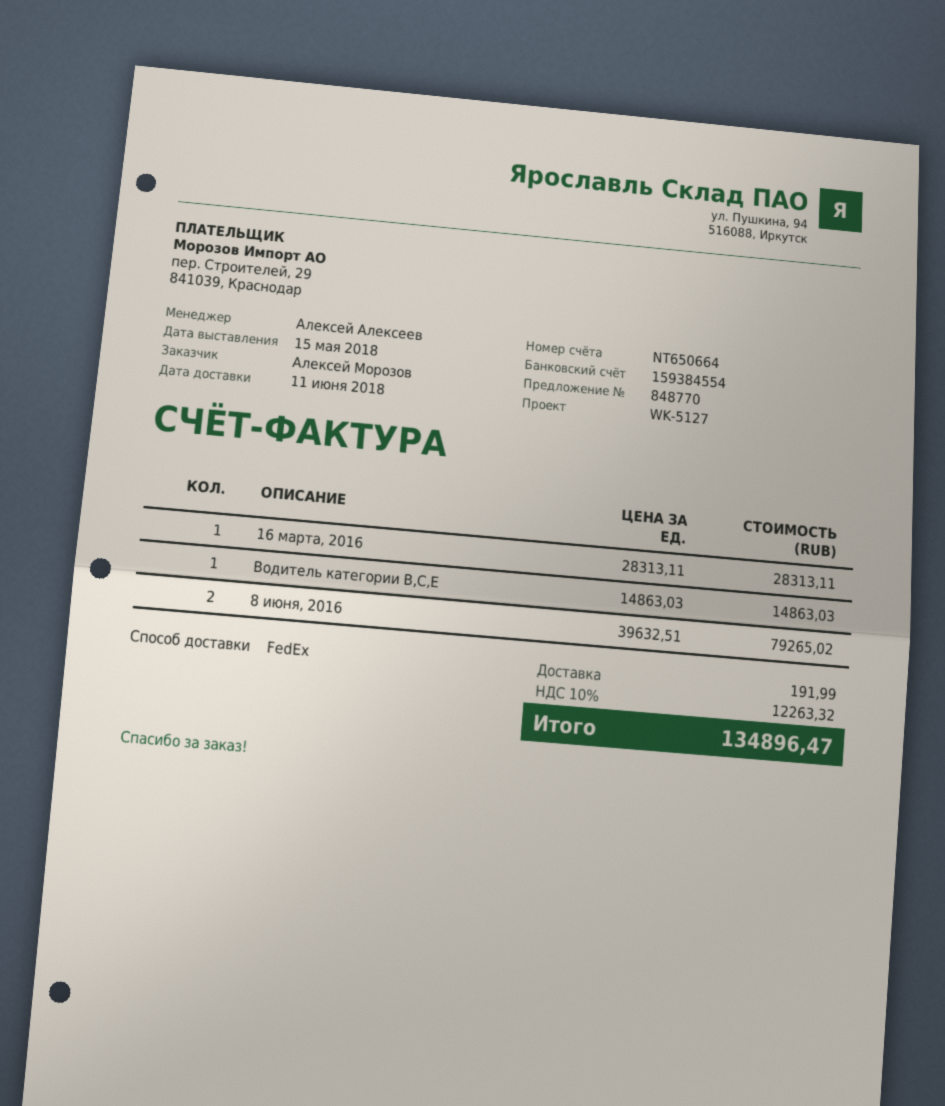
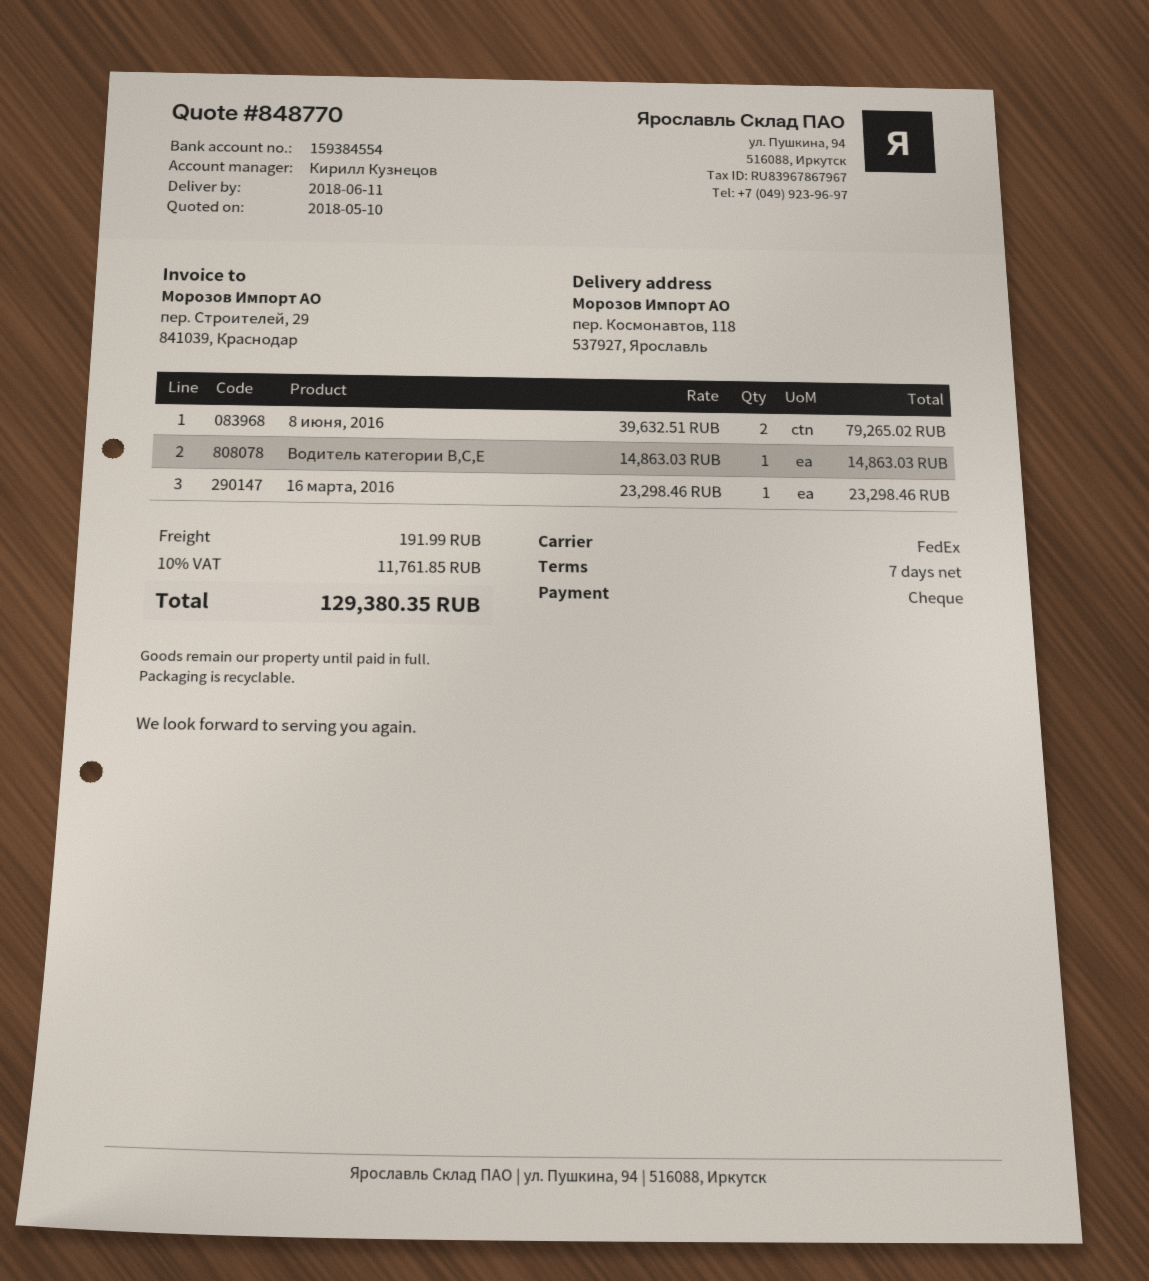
sales rep: Алексей Алексеев -> Кирилл Кузнецов
16 марта, 2016: 1 x 28313.11 = 28313.11 -> 1 x 23298.46 = 23298.46
tax: 10% = 12263.32 -> 10% = 11761.85
total: 134896.47 -> 129380.35

